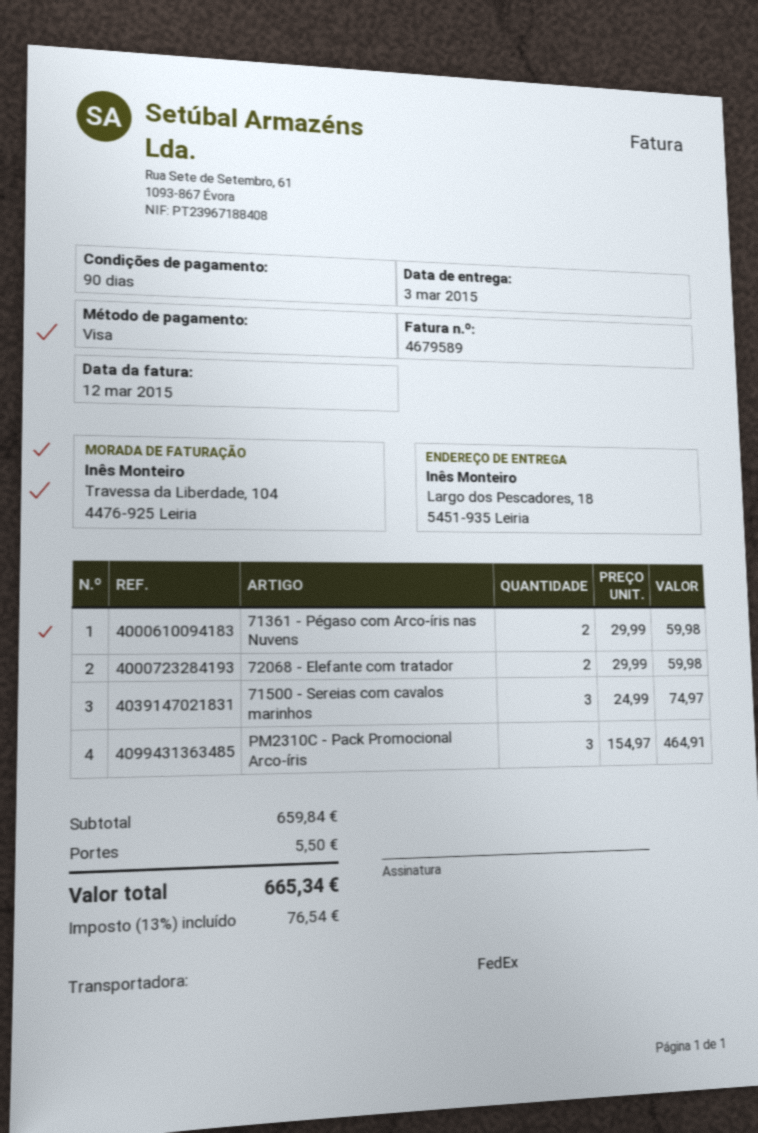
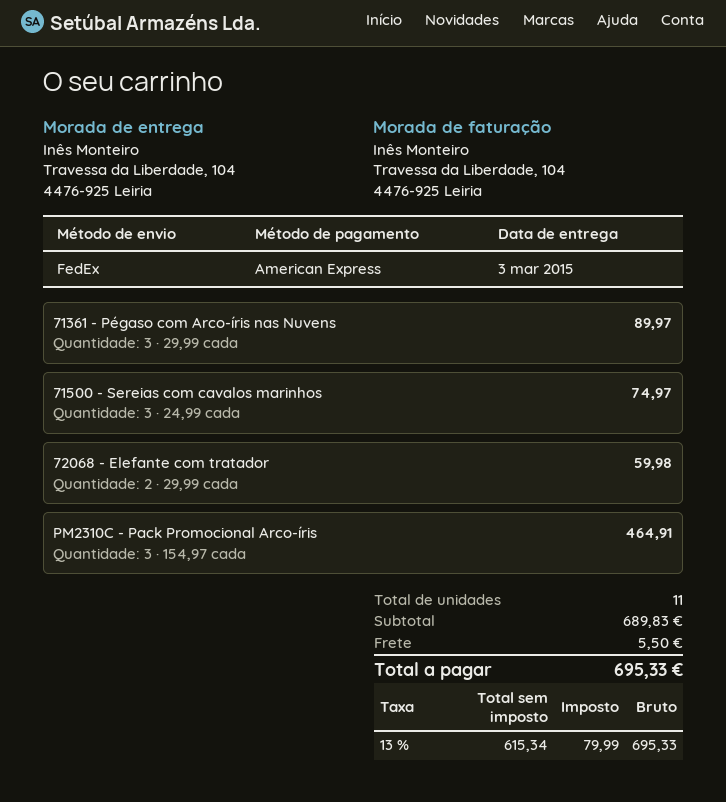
payment method: Visa -> American Express
ship to: Largo dos Pescadores, 18, 5451-935 Leiria -> Travessa da Liberdade, 104, 4476-925 Leiria
71361 - Pégaso com Arco-íris nas Nuvens: 2 x 29.99 = 59.98 -> 3 x 29.99 = 89.97
subtotal: 659.84 -> 689.83
tax: 13% = 76.54 -> 13% = 79.99
total: 665.34 -> 695.33

